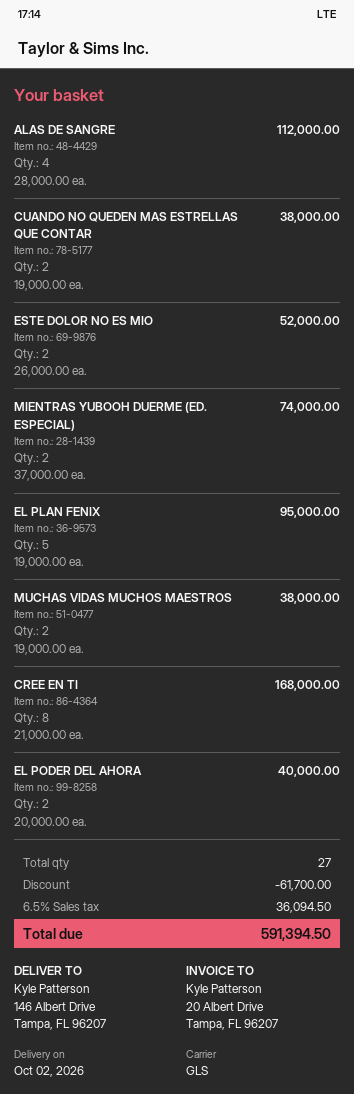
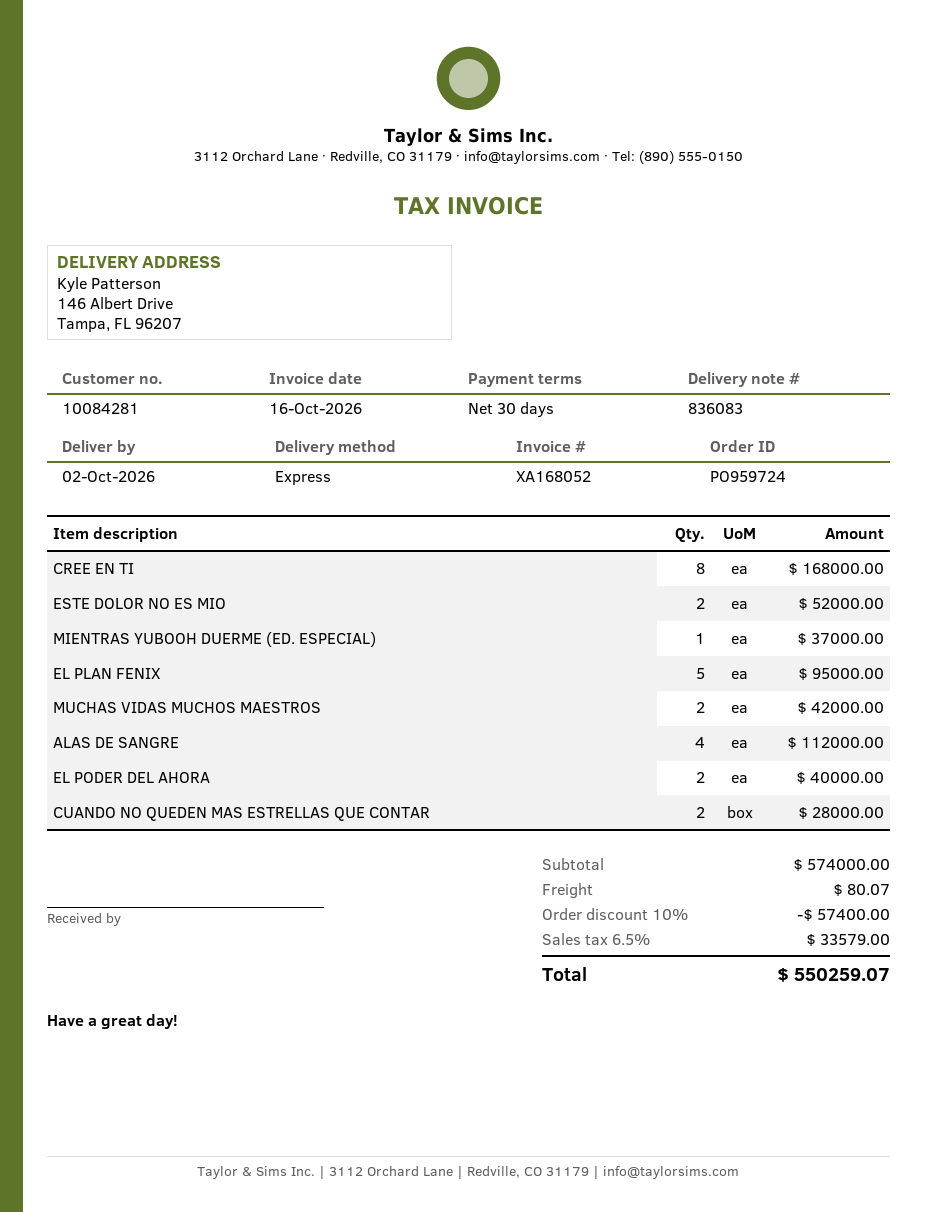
shipping method: GLS -> express
CUANDO NO QUEDEN MAS ESTRELLAS QUE CONTAR: 2 for 38000.00 -> 2 for 28000.00
MIENTRAS YUBOOH DUERME (ED. ESPECIAL): 2 for 74000.00 -> 1 for 37000.00
MUCHAS VIDAS MUCHOS MAESTROS: 2 for 38000.00 -> 2 for 42000.00
discount: 61700.00 -> 57400.00
shipping: none -> 80.07
tax: 6.5% = 36094.50 -> 6.5% = 33579.00
total: 591394.50 -> 550259.07

